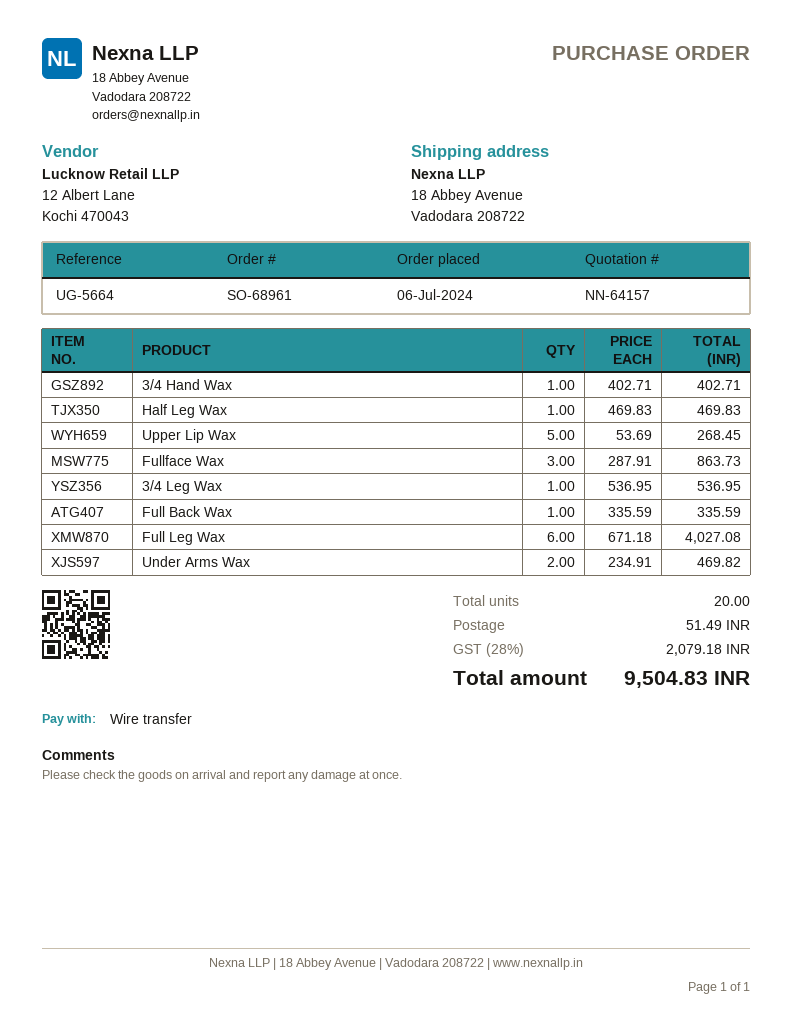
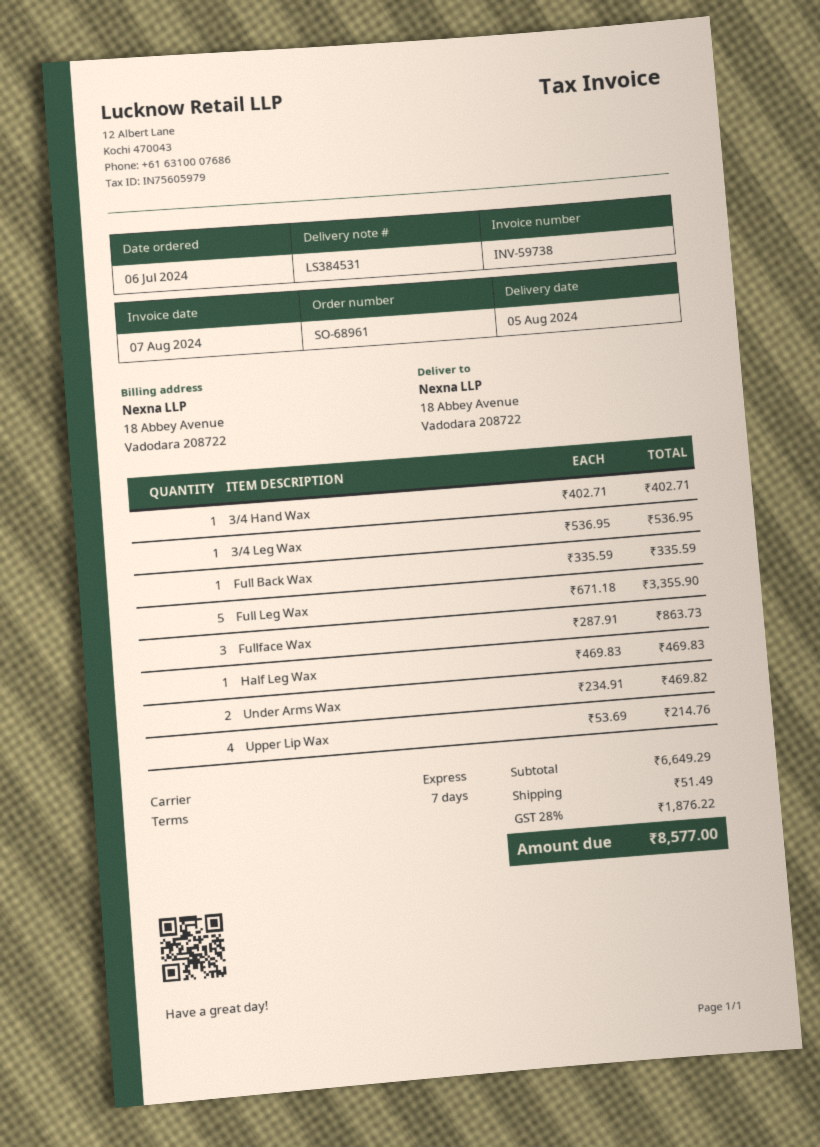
Upper Lip Wax: 5 x 53.69 = 268.45 -> 4 x 53.69 = 214.76
Full Leg Wax: 6 x 671.18 = 4027.08 -> 5 x 671.18 = 3355.90
tax: 28% = 2079.18 -> 28% = 1876.22
total: 9504.83 -> 8577.00

